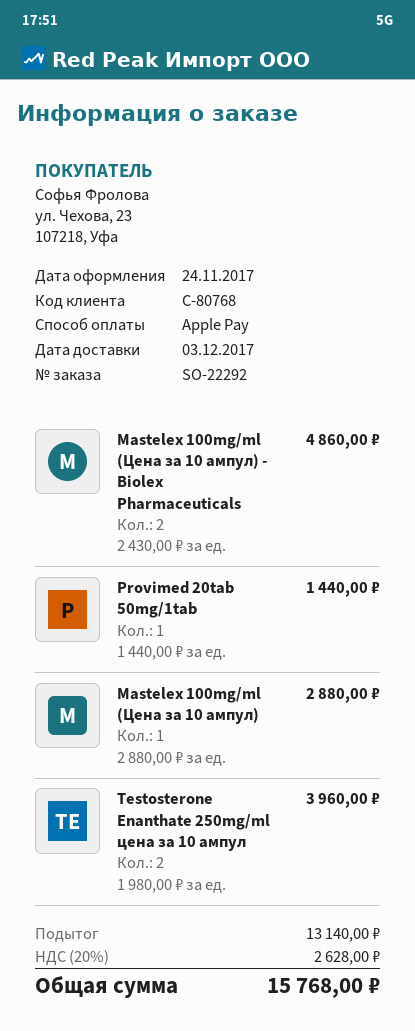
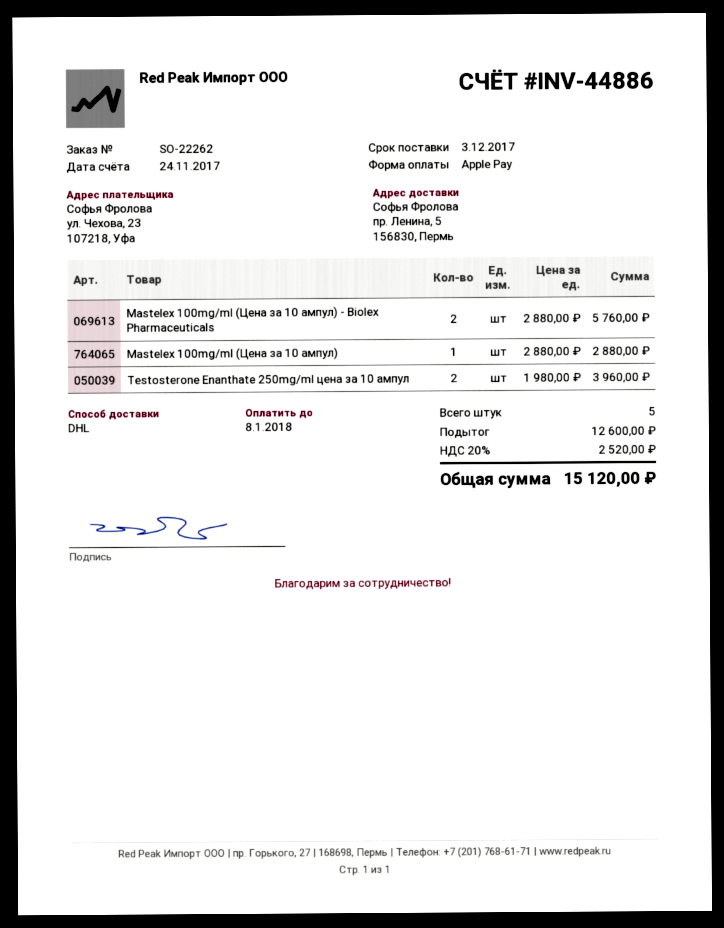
order number: SO-22292 -> SO-22262
Mastelex 100mg/ml (Цена за 10 ампул) - Biolex Pharmaceuticals: 2 x 2430.00 = 4860.00 -> 2 x 2880.00 = 5760.00
Provimed 20tab 50mg/1tab: 1 x 1440.00 = 1440.00 -> none
subtotal: 13140.00 -> 12600.00
tax: 20% = 2628.00 -> 20% = 2520.00
total: 15768.00 -> 15120.00

